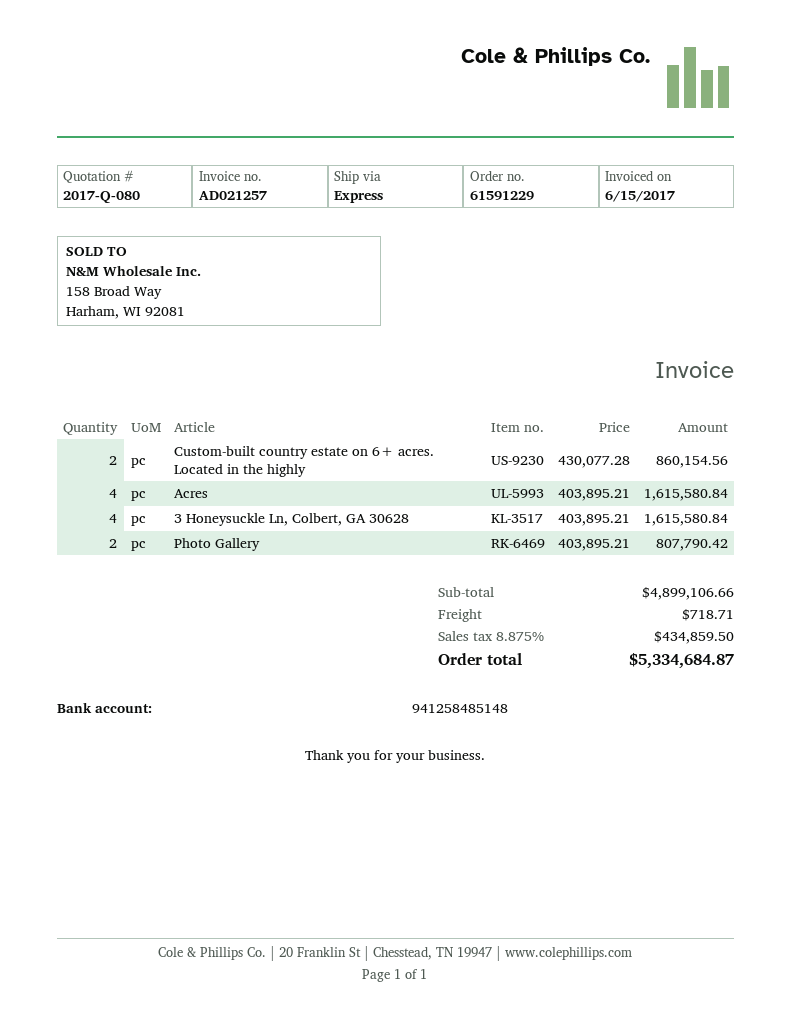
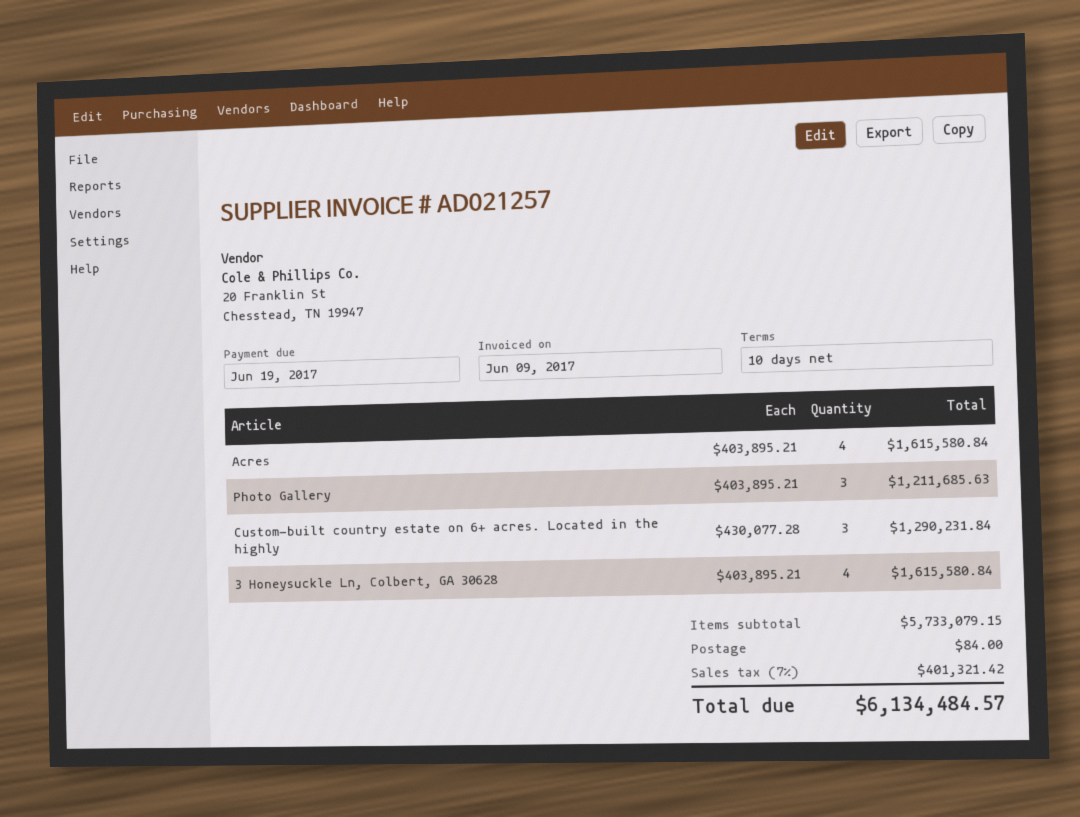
invoice date: 2017-06-15 -> 2017-06-09
Custom-built country estate on 6+ acres. Located in the highly: 2 x 430077.28 = 860154.56 -> 3 x 430077.28 = 1290231.84
Photo Gallery: 2 x 403895.21 = 807790.42 -> 3 x 403895.21 = 1211685.63
subtotal: 4899106.66 -> 5733079.15
shipping: 718.71 -> 84.00
tax: 8.875% = 434859.50 -> 7% = 401321.42
total: 5334684.87 -> 6134484.57

